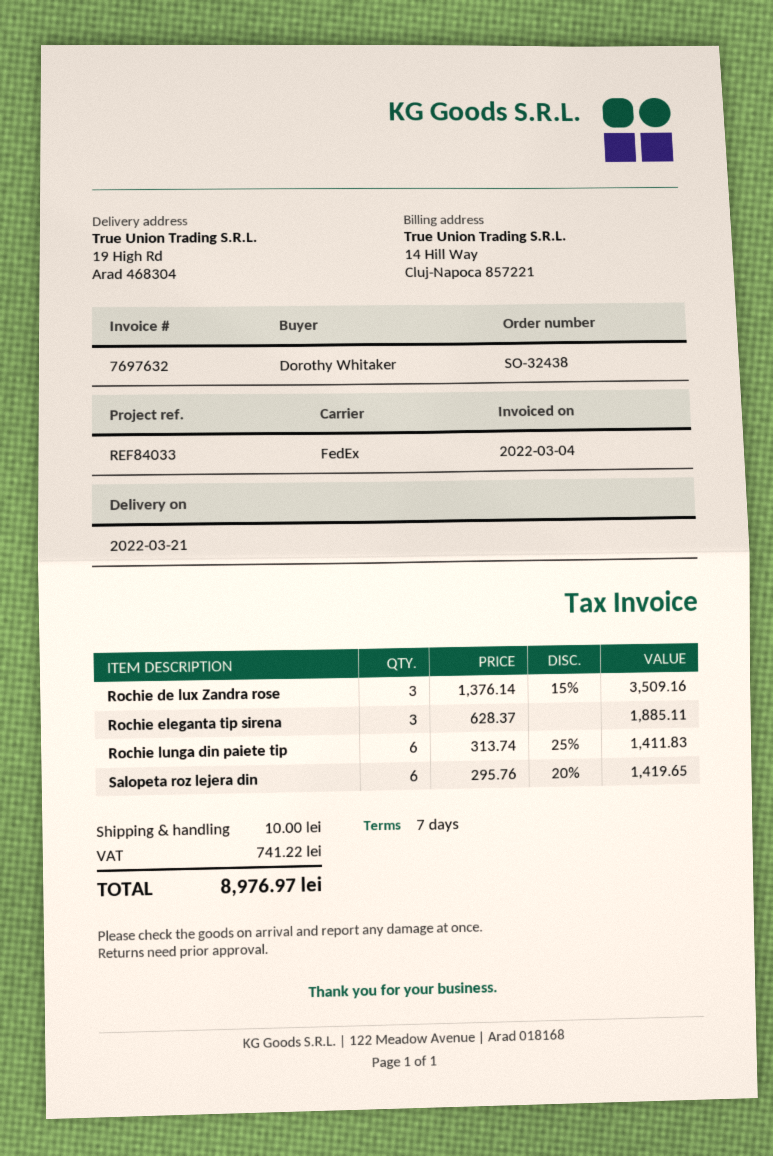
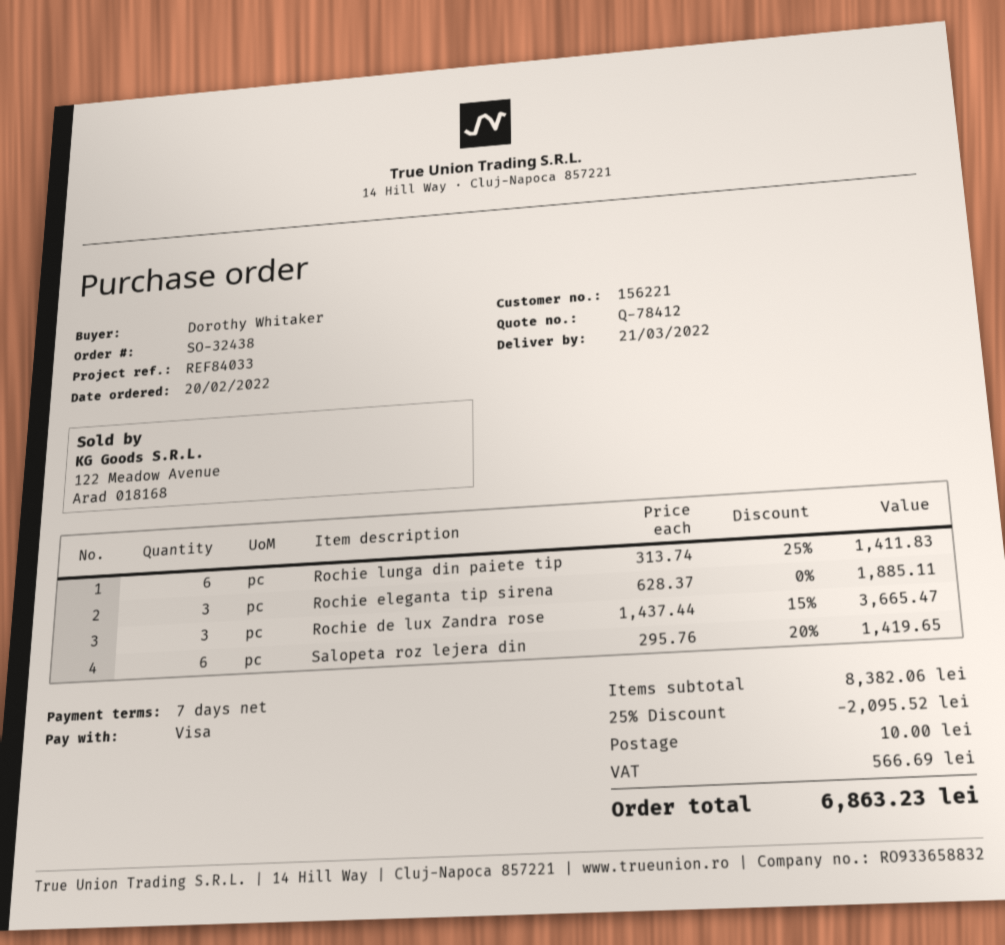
Rochie de lux Zandra rose: 3 x 1376.14 - 15% = 3509.16 -> 3 x 1437.44 - 15% = 3665.47
discount: none -> 25% = 2095.52
tax: 741.22 -> 566.69
total: 8976.97 -> 6863.23

